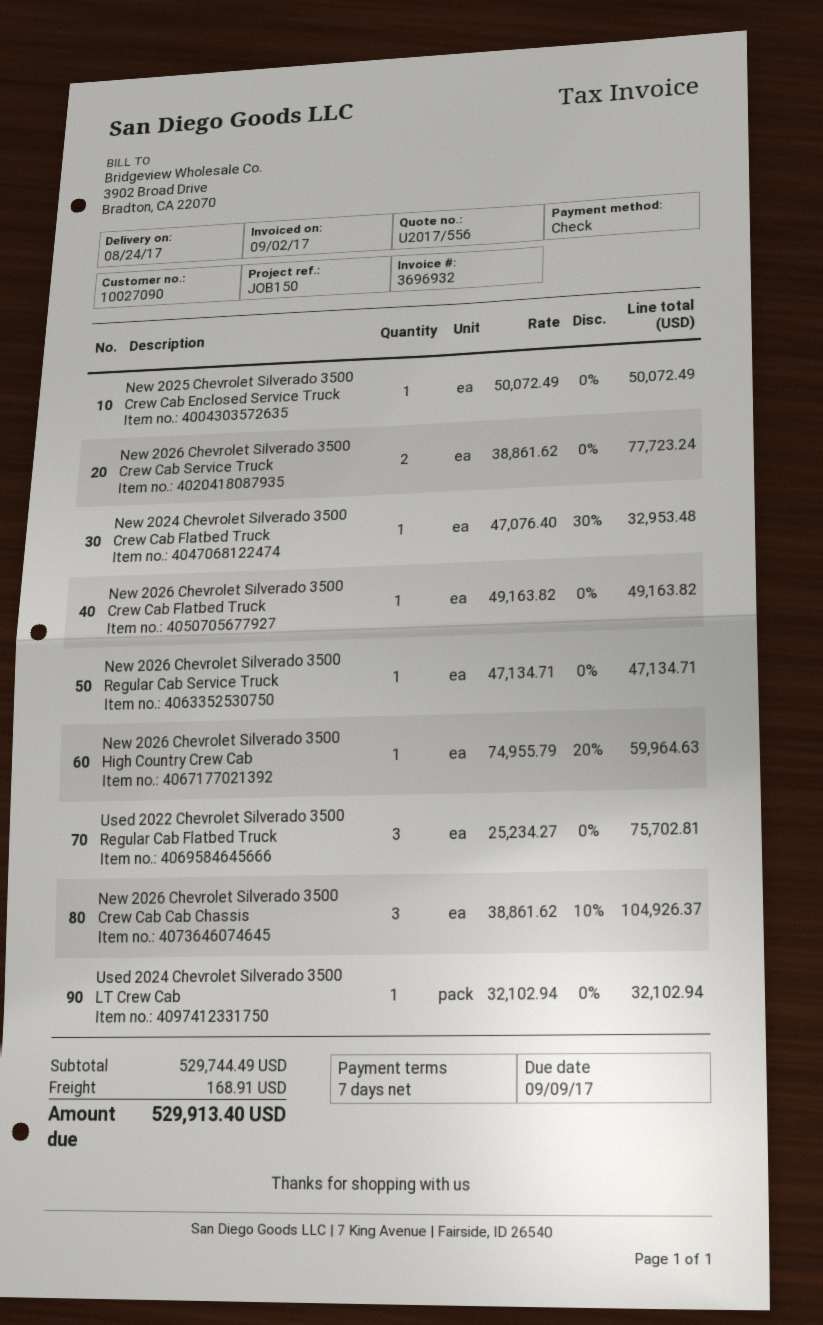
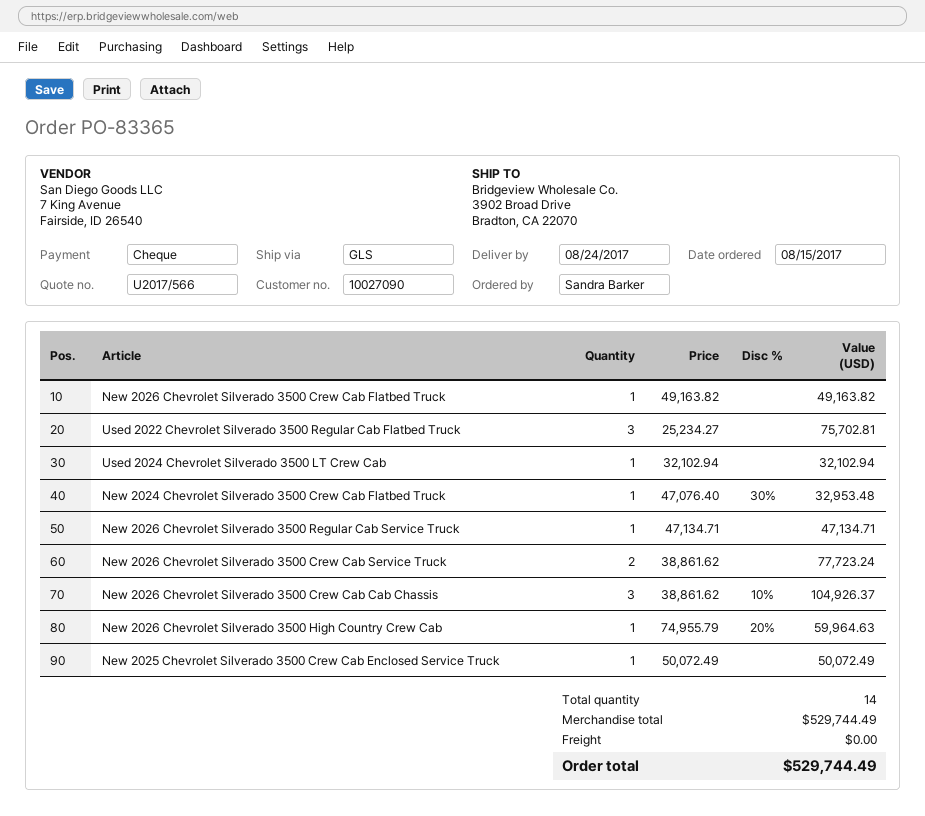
quote number: U2017/556 -> U2017/566
shipping: 168.91 -> 0.00
total: 529913.40 -> 529744.49

